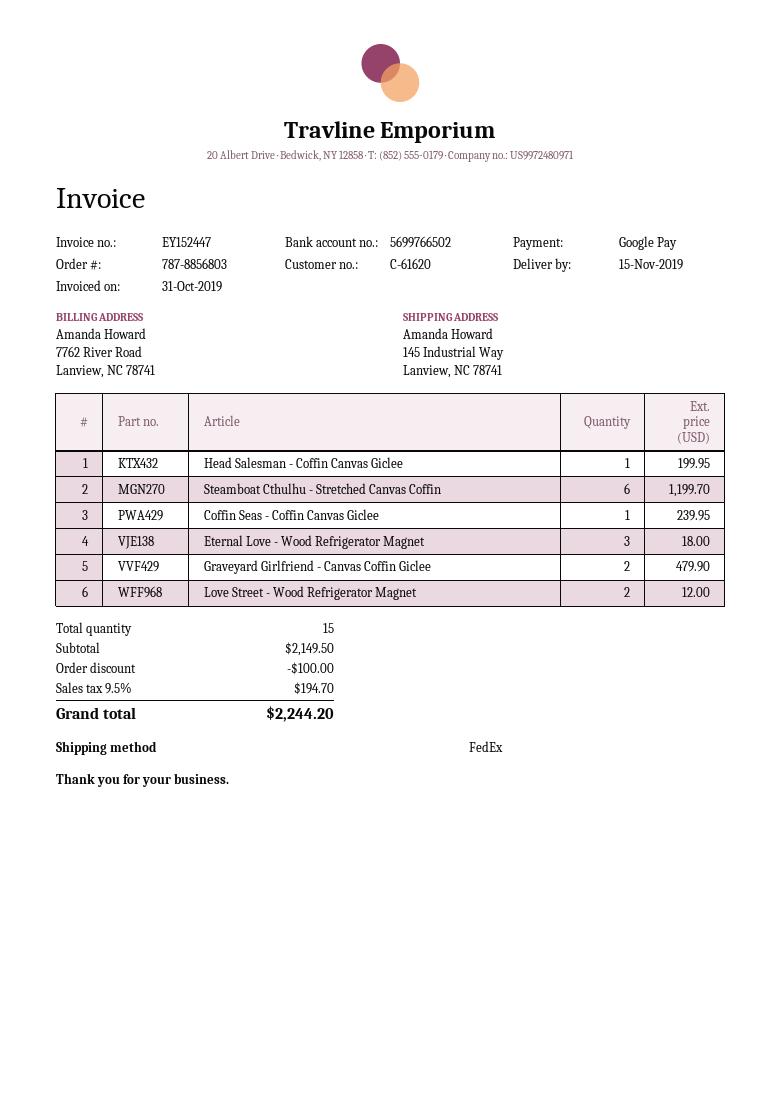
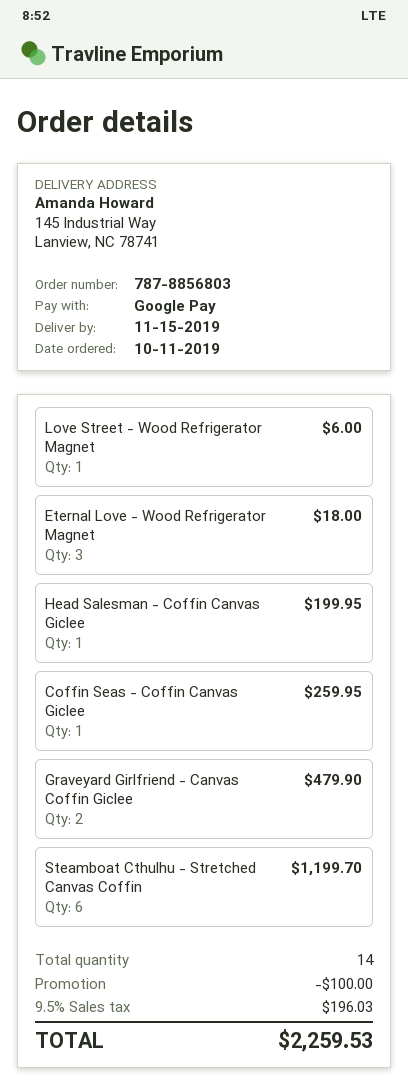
Coffin Seas - Coffin Canvas Giclee: 1 for 239.95 -> 1 for 259.95
Love Street - Wood Refrigerator Magnet: 2 for 12.00 -> 1 for 6.00
total quantity: 15 -> 14
tax: 9.5% = 194.70 -> 9.5% = 196.03
total: 2244.20 -> 2259.53

